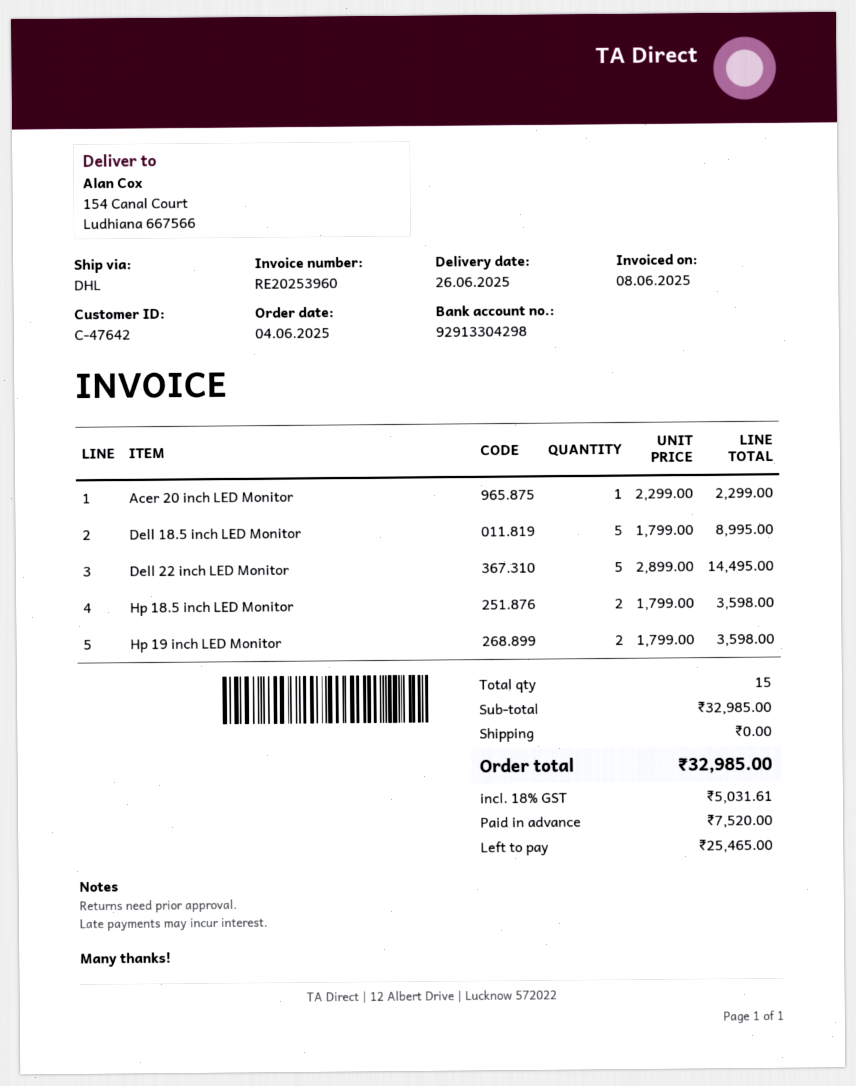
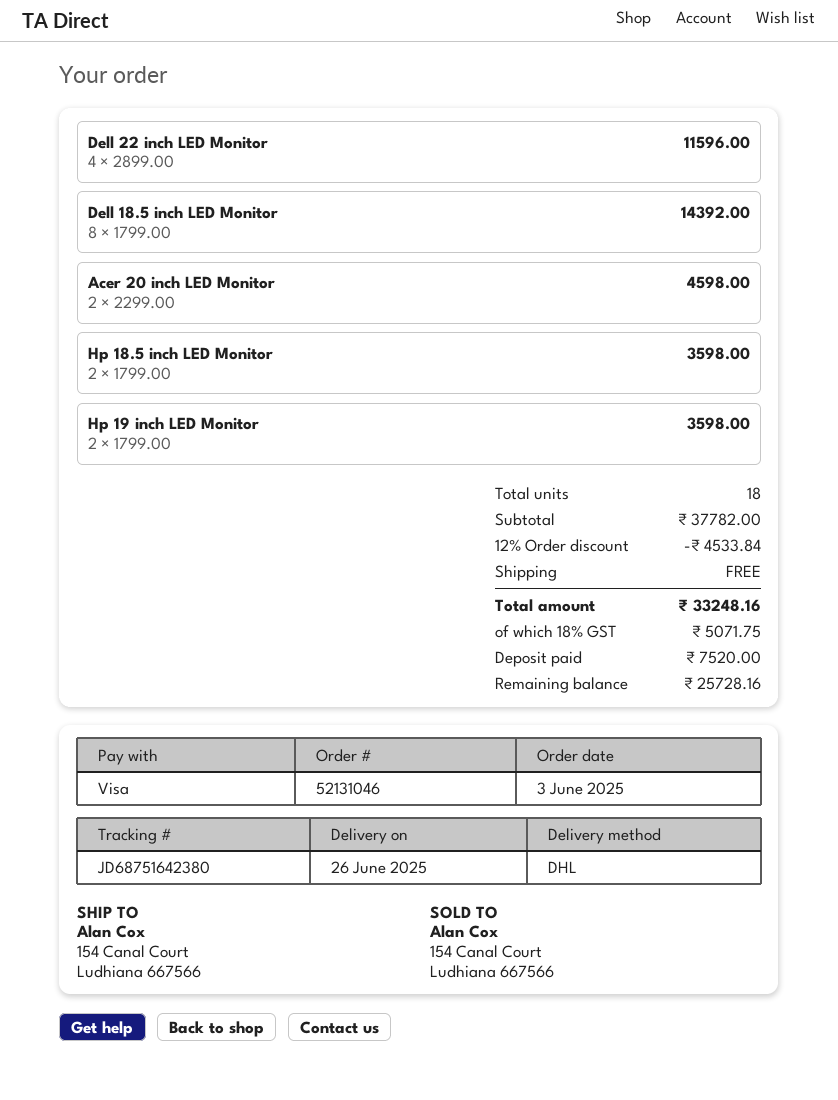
order date: 2025-06-04 -> 2025-06-03
Acer 20 inch LED Monitor: 1 x 2299.00 = 2299.00 -> 2 x 2299.00 = 4598.00
Dell 18.5 inch LED Monitor: 5 x 1799.00 = 8995.00 -> 8 x 1799.00 = 14392.00
Dell 22 inch LED Monitor: 5 x 2899.00 = 14495.00 -> 4 x 2899.00 = 11596.00
total quantity: 15 -> 18
subtotal: 32985.00 -> 37782.00
discount: none -> 12% = 4533.84
tax: 18% = 5031.61 -> 18% = 5071.75
total: 32985.00 -> 33248.16
balance: 25465.00 -> 25728.16

